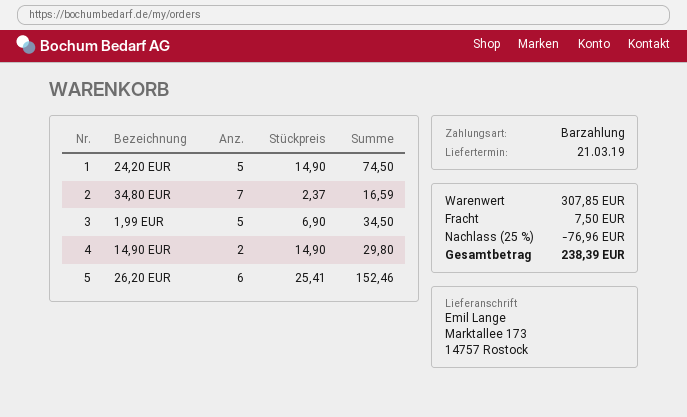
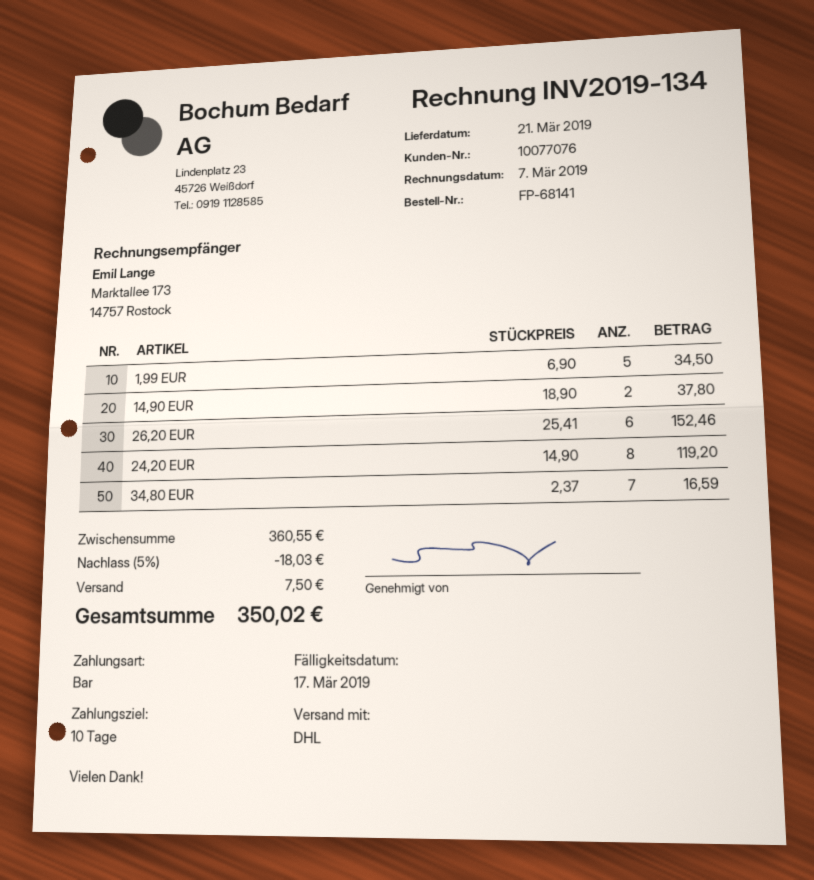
24,20 EUR: 5 x 14.90 = 74.50 -> 8 x 14.90 = 119.20
14,90 EUR: 2 x 14.90 = 29.80 -> 2 x 18.90 = 37.80
subtotal: 307.85 -> 360.55
discount: 25% = 76.96 -> 5% = 18.03
total: 238.39 -> 350.02

